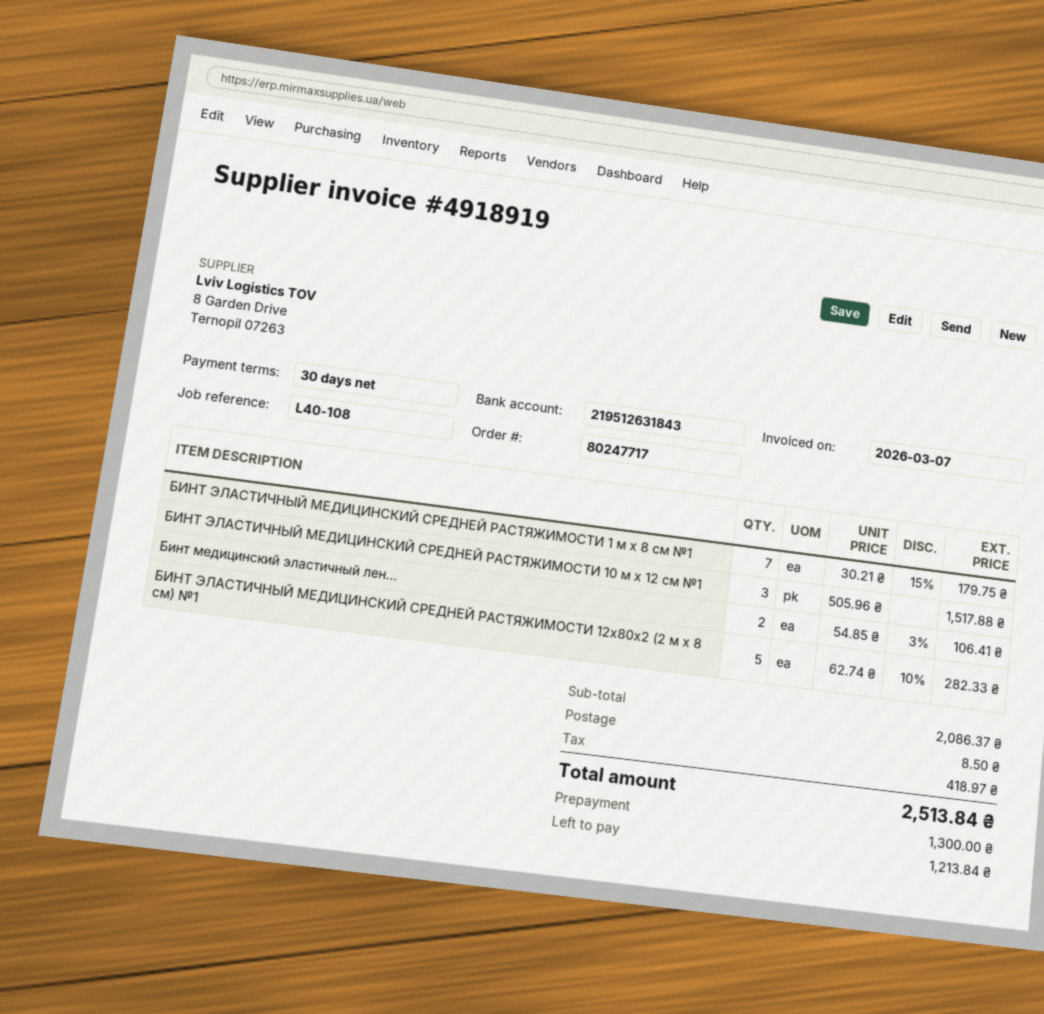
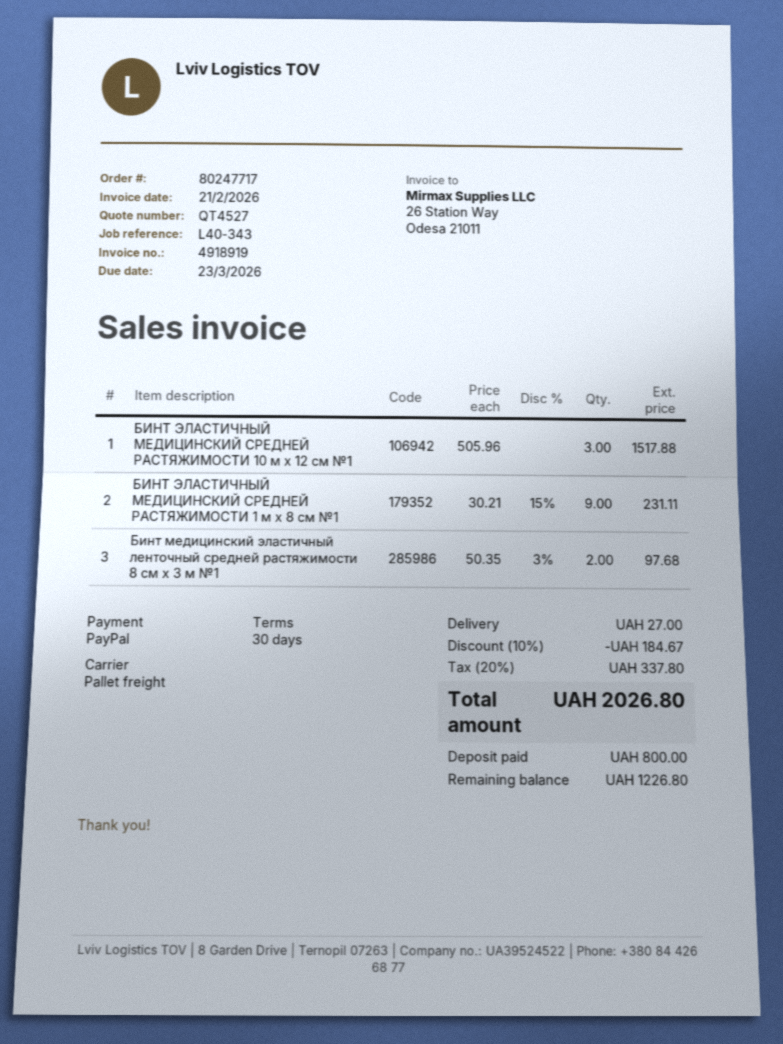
invoice date: 2026-03-07 -> 2026-02-21
reference: L40-108 -> L40-343
БИНТ ЭЛАСТИЧНЫЙ МЕДИЦИНСКИЙ СРЕДНЕЙ РАСТЯЖИМОСТИ 1 м х 8 см №1: 7 x 30.21 - 15% = 179.75 -> 9 x 30.21 - 15% = 231.11
Бинт медицинский эластичный лен...: 2 x 54.85 - 3% = 106.41 -> 2 x 50.35 - 3% = 97.68
БИНТ ЭЛАСТИЧНЫЙ МЕДИЦИНСКИЙ СРЕДНЕЙ РАСТЯЖИМОСТИ 12х80х2 (2 м х 8 см) №1: 5 x 62.74 - 10% = 282.33 -> none
discount: none -> 10% = 184.67
shipping: 8.50 -> 27.00
tax: 418.97 -> 337.80
total: 2513.84 -> 2026.80
deposit: 1300.00 -> 800.00
balance: 1213.84 -> 1226.80

